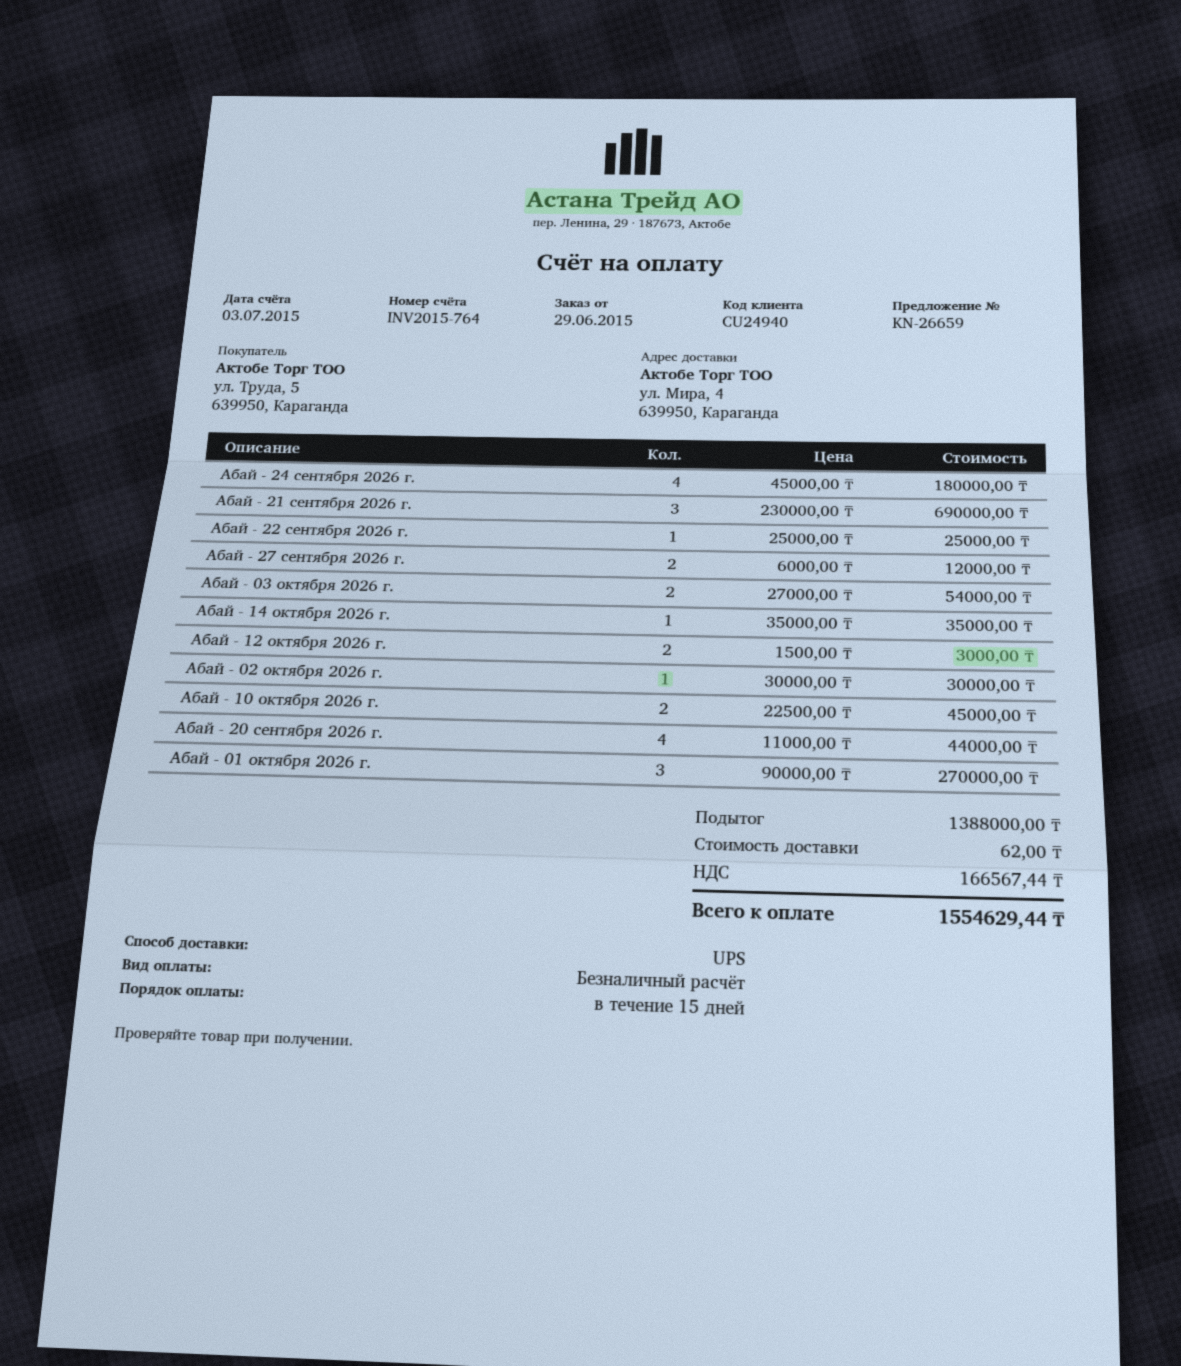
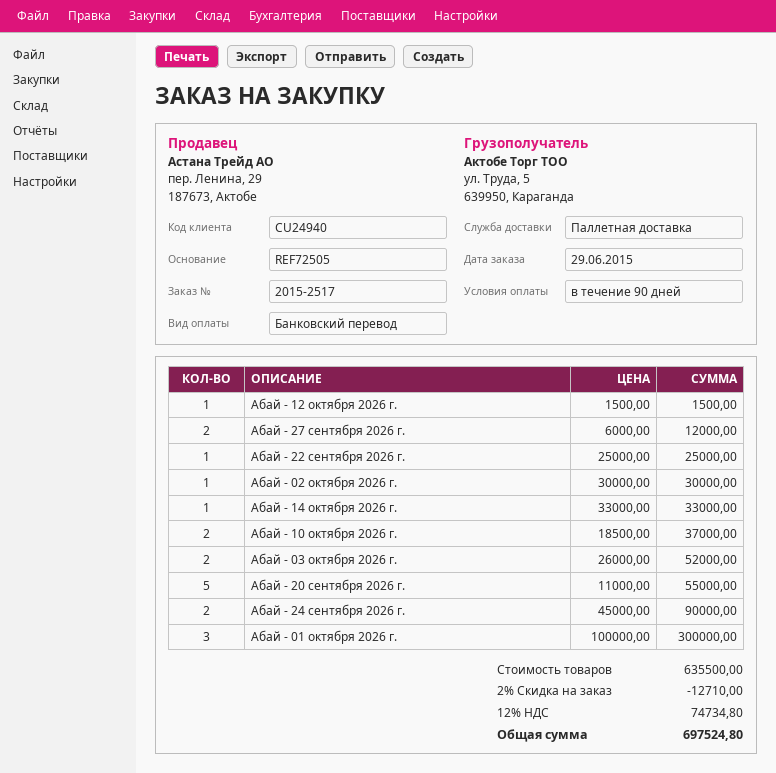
payment terms: 15 days -> 90 days
shipping method: UPS -> pallet freight
ship to: ул. Мира, 4, 639950, Караганда -> ул. Труда, 5, 639950, Караганда
Абай - 24 сентября 2026 г.: 4 x 45000.00 = 180000.00 -> 2 x 45000.00 = 90000.00
Абай - 21 сентября 2026 г.: 3 x 230000.00 = 690000.00 -> none
Абай - 03 октября 2026 г.: 2 x 27000.00 = 54000.00 -> 2 x 26000.00 = 52000.00
Абай - 14 октября 2026 г.: 1 x 35000.00 = 35000.00 -> 1 x 33000.00 = 33000.00
Абай - 12 октября 2026 г.: 2 x 1500.00 = 3000.00 -> 1 x 1500.00 = 1500.00
Абай - 10 октября 2026 г.: 2 x 22500.00 = 45000.00 -> 2 x 18500.00 = 37000.00
Абай - 20 сентября 2026 г.: 4 x 11000.00 = 44000.00 -> 5 x 11000.00 = 55000.00
Абай - 01 октября 2026 г.: 3 x 90000.00 = 270000.00 -> 3 x 100000.00 = 300000.00
subtotal: 1388000.00 -> 635500.00
discount: none -> 2% = 12710.00
shipping: 62.00 -> none
tax: 166567.44 -> 74734.80
total: 1554629.44 -> 697524.80

